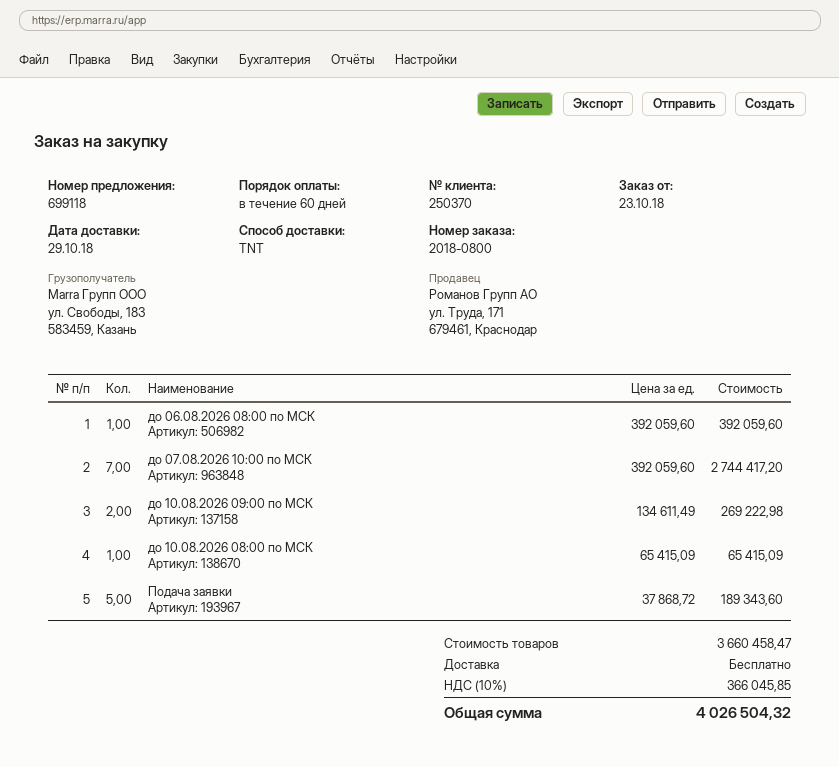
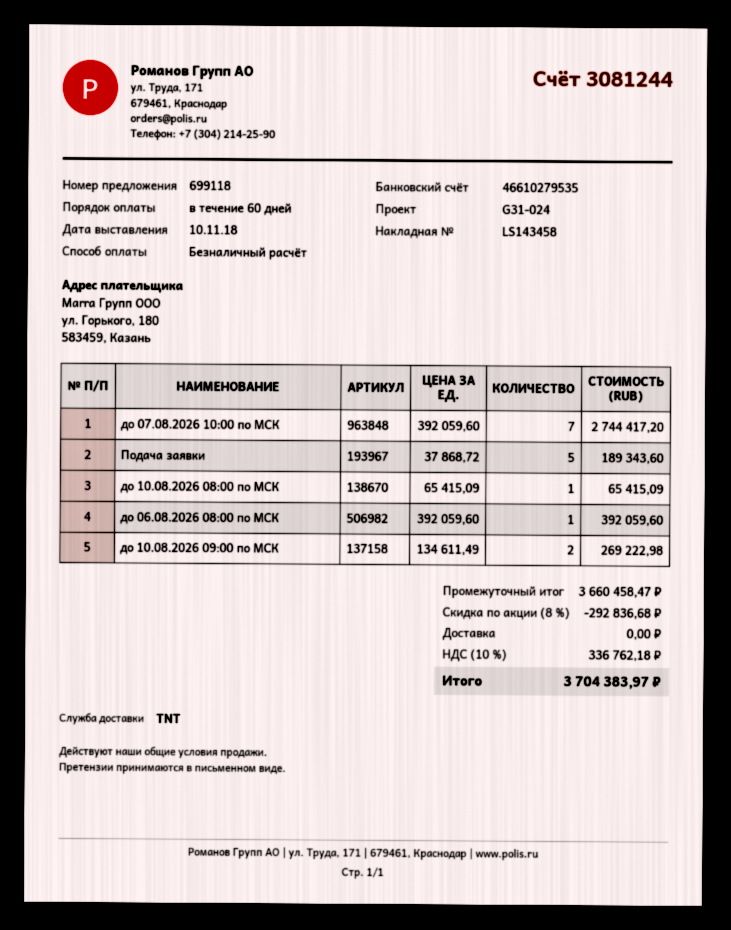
discount: none -> 8% = 292836.68
tax: 10% = 366045.85 -> 10% = 336762.18
total: 4026504.32 -> 3704383.97

